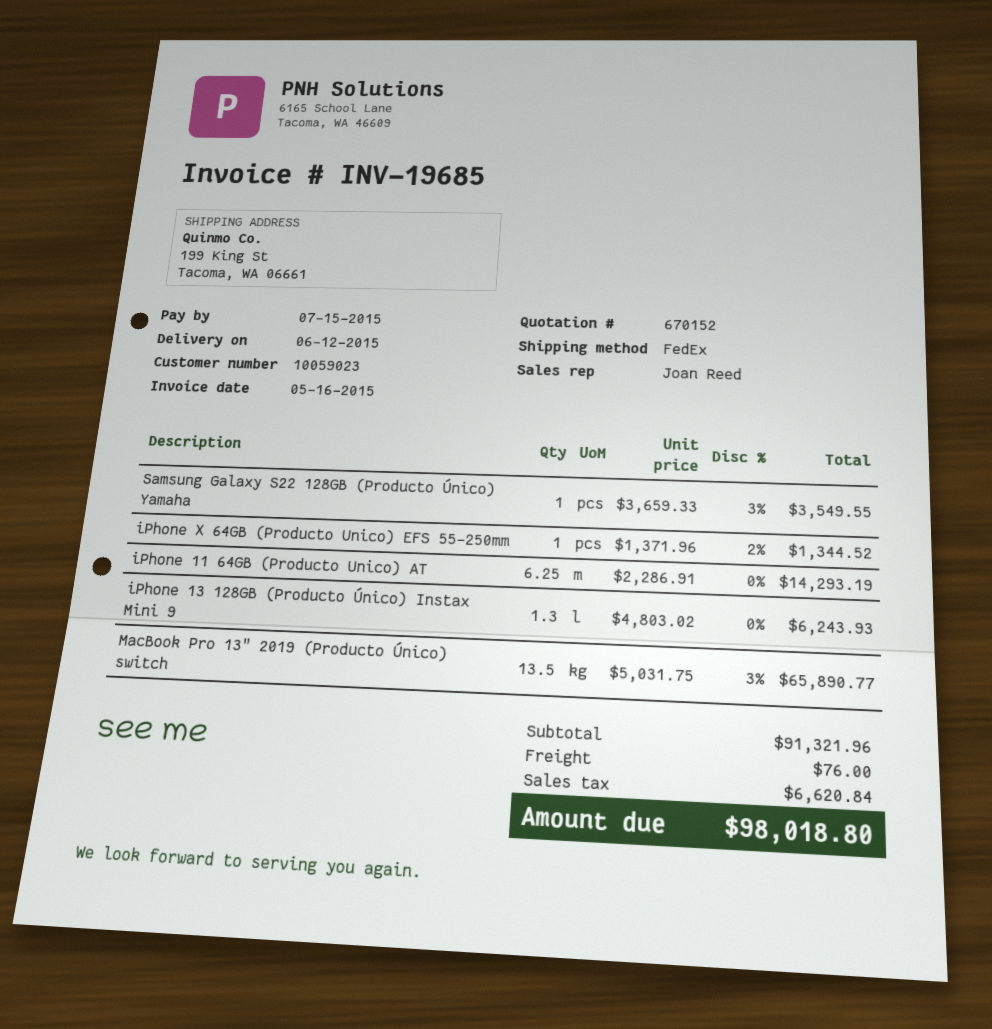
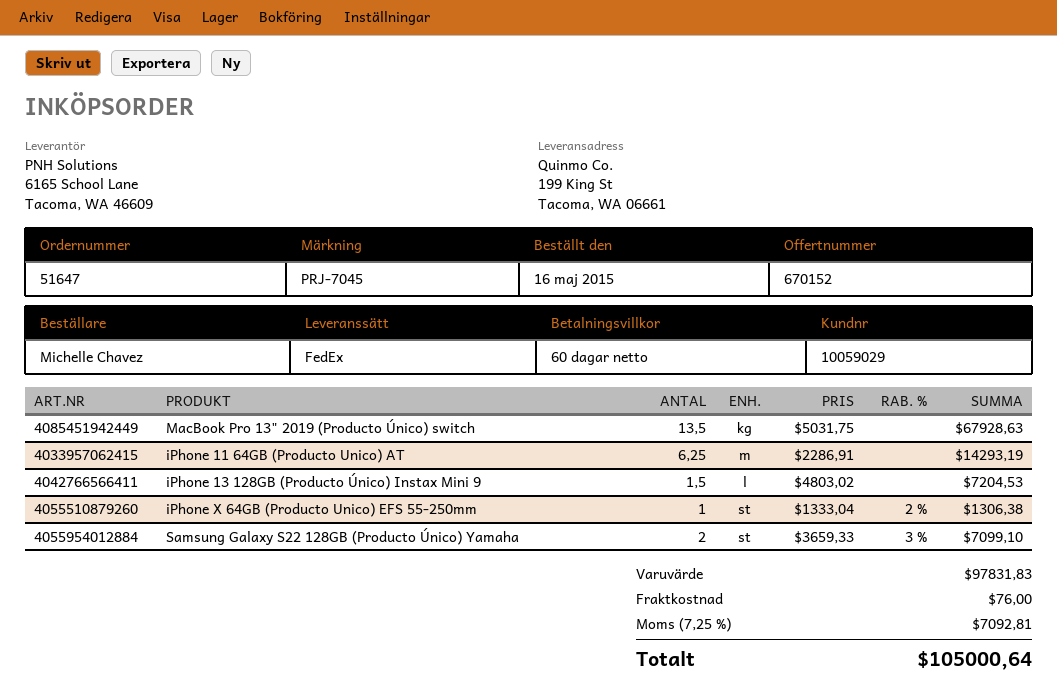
customer number: 10059023 -> 10059029
Samsung Galaxy S22 128GB (Producto Único) Yamaha: 1 x 3659.33 - 3% = 3549.55 -> 2 x 3659.33 - 3% = 7099.10
iPhone X 64GB (Producto Unico) EFS 55-250mm: 1 x 1371.96 - 2% = 1344.52 -> 1 x 1333.04 - 2% = 1306.38
iPhone 13 128GB (Producto Único) Instax Mini 9: 1.3 x 4803.02 = 6243.93 -> 1.5 x 4803.02 = 7204.53
MacBook Pro 13" 2019 (Producto Único) switch: 13.5 x 5031.75 - 3% = 65890.77 -> 13.5 x 5031.75 = 67928.63
subtotal: 91321.96 -> 97831.83
tax: 6620.84 -> 7092.81
total: 98018.80 -> 105000.64

